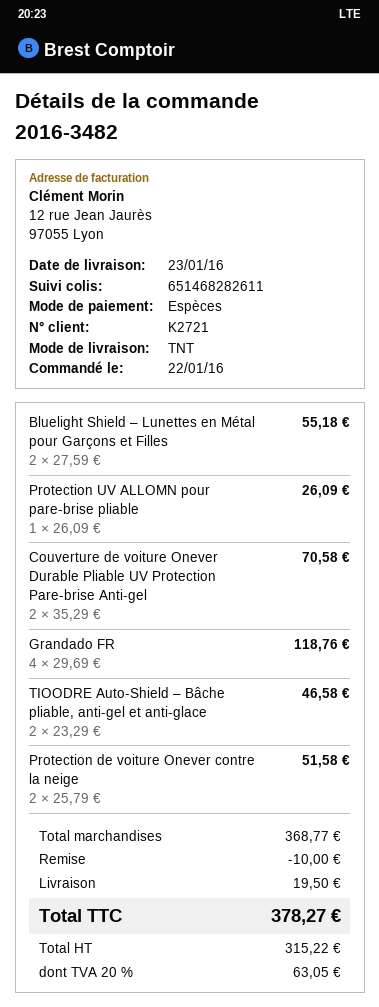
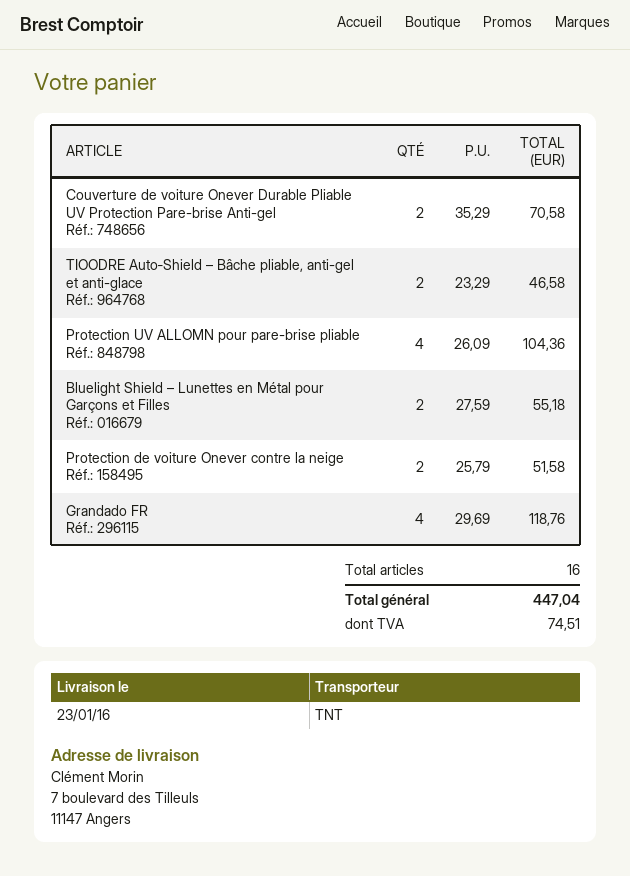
Protection UV ALLOMN pour pare-brise pliable: 1 x 26.09 = 26.09 -> 4 x 26.09 = 104.36
discount: 10.00 -> none
shipping: 19.50 -> none
tax: 63.05 -> 74.51
total: 378.27 -> 447.04

